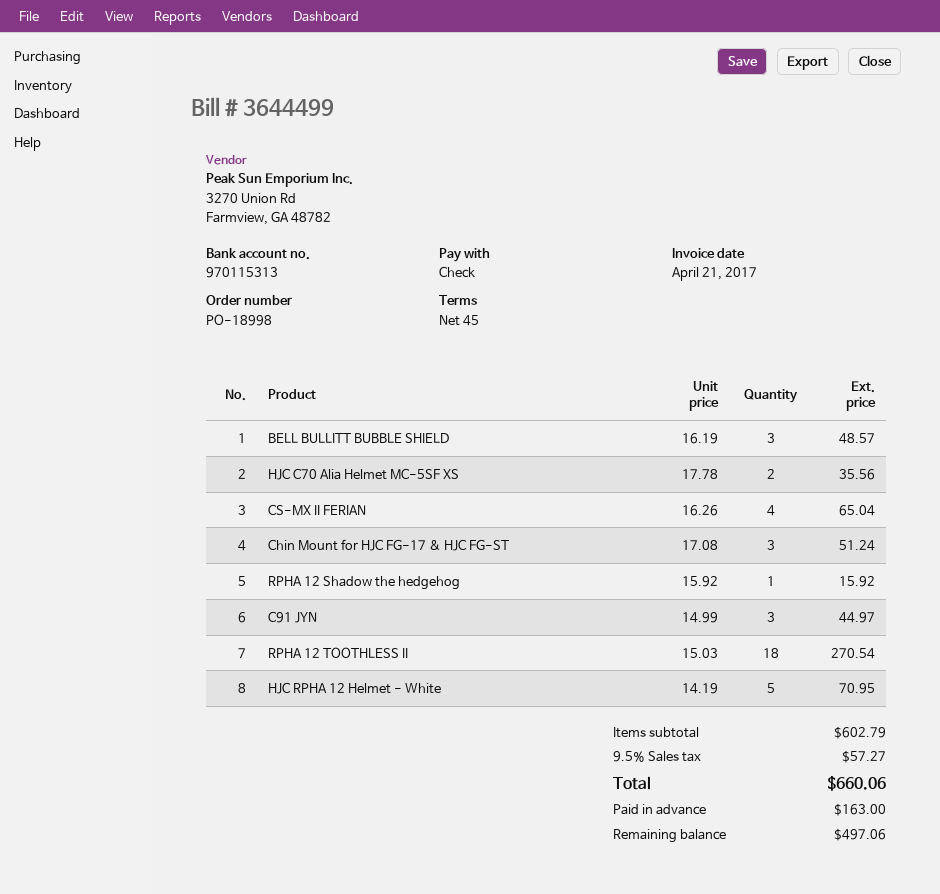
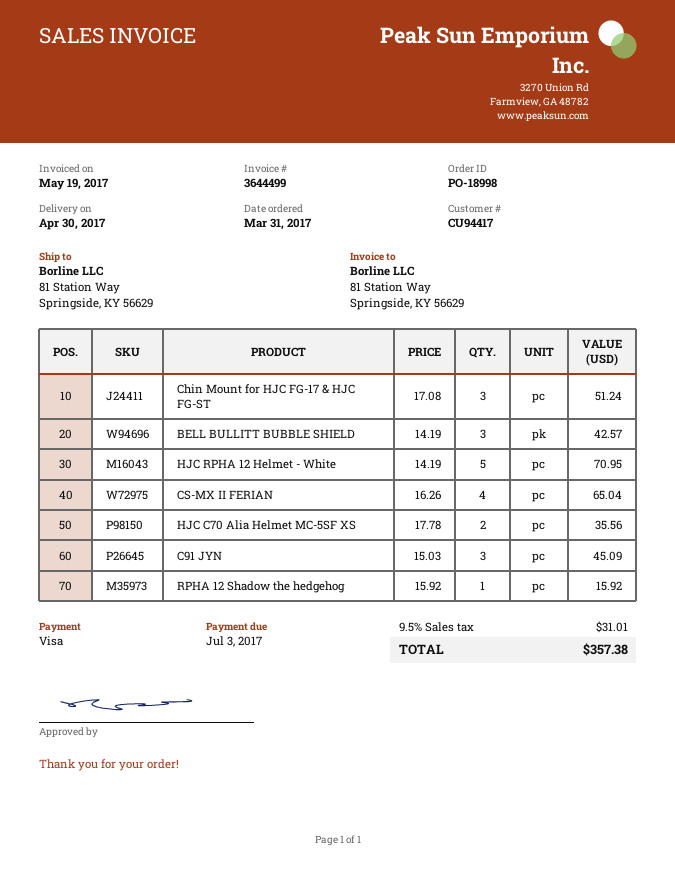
invoice date: 2017-04-21 -> 2017-05-19
payment method: cheque -> Visa
BELL BULLITT BUBBLE SHIELD: 3 x 16.19 = 48.57 -> 3 x 14.19 = 42.57
C91 JYN: 3 x 14.99 = 44.97 -> 3 x 15.03 = 45.09
RPHA 12 TOOTHLESS II: 18 x 15.03 = 270.54 -> none
tax: 9.5% = 57.27 -> 9.5% = 31.01
total: 660.06 -> 357.38

